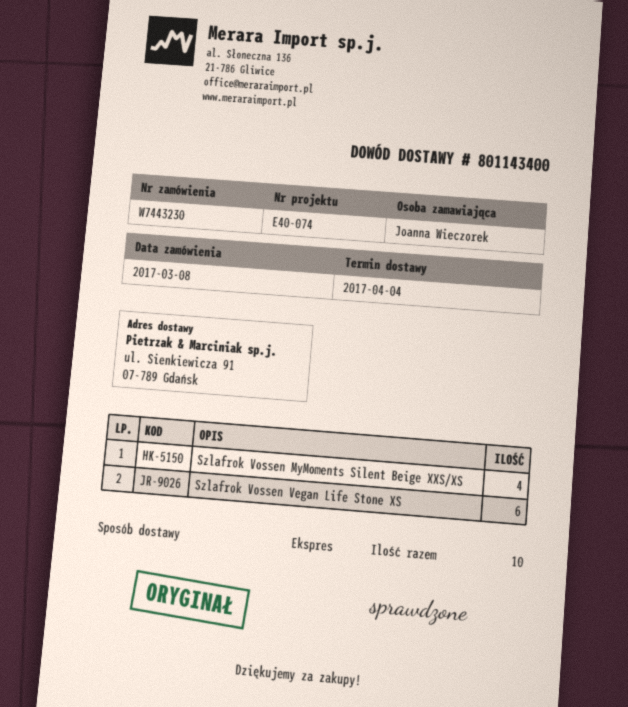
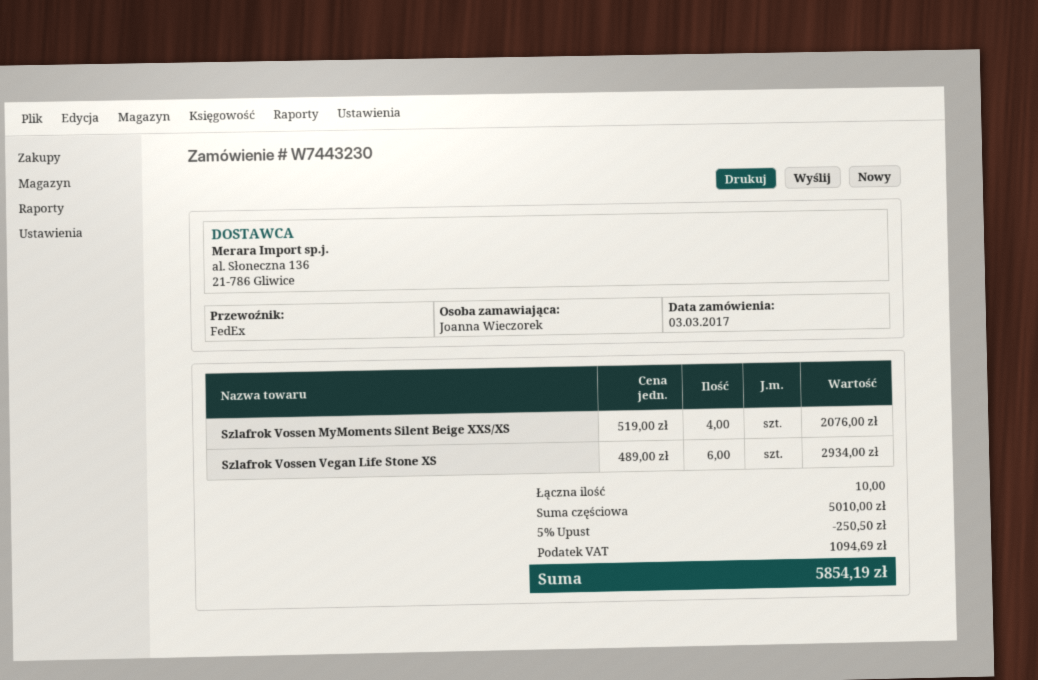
order date: 2017-03-08 -> 2017-03-03
shipping method: express -> FedEx

